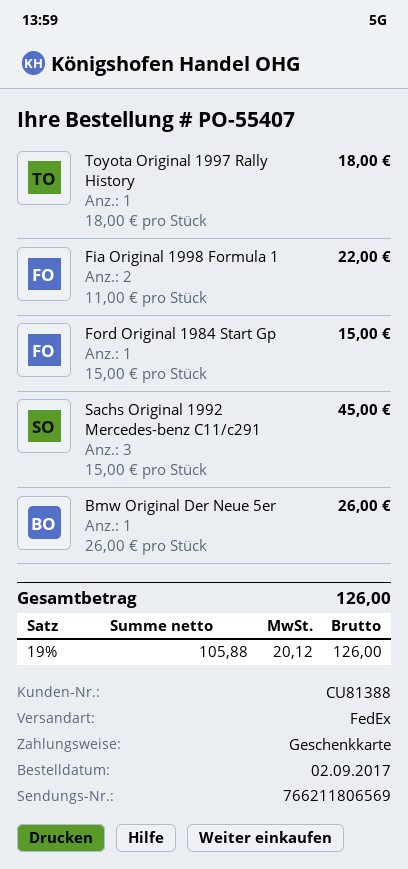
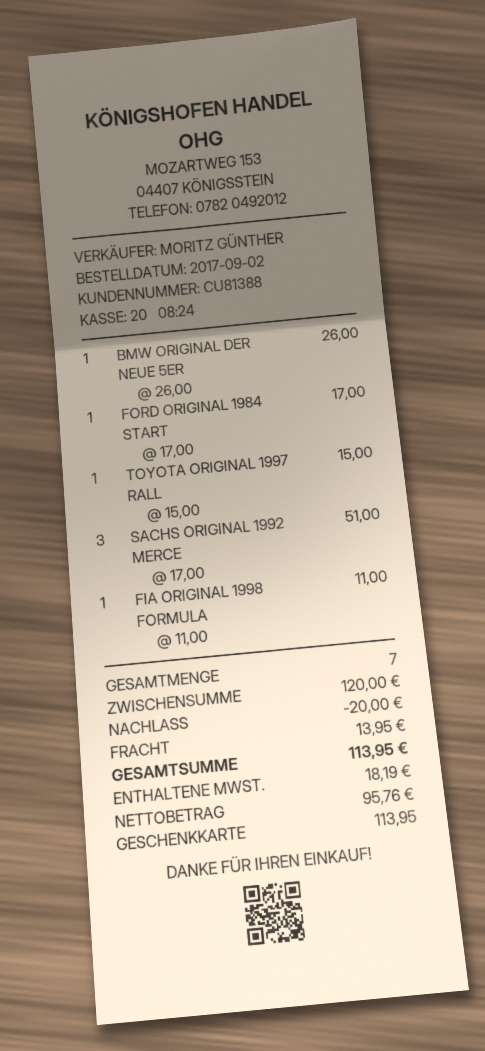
Toyota Original 1997 Rally History: 1 x 18.00 = 18.00 -> 1 x 15.00 = 15.00
Fia Original 1998 Formula 1: 2 x 11.00 = 22.00 -> 1 x 11.00 = 11.00
Ford Original 1984 Start Gp: 1 x 15.00 = 15.00 -> 1 x 17.00 = 17.00
Sachs Original 1992 Mercedes-benz C11/c291: 3 x 15.00 = 45.00 -> 3 x 17.00 = 51.00
discount: none -> 20.00
shipping: none -> 13.95
net: 105.88 -> 95.76
tax: 20.12 -> 18.19
total: 126.00 -> 113.95

